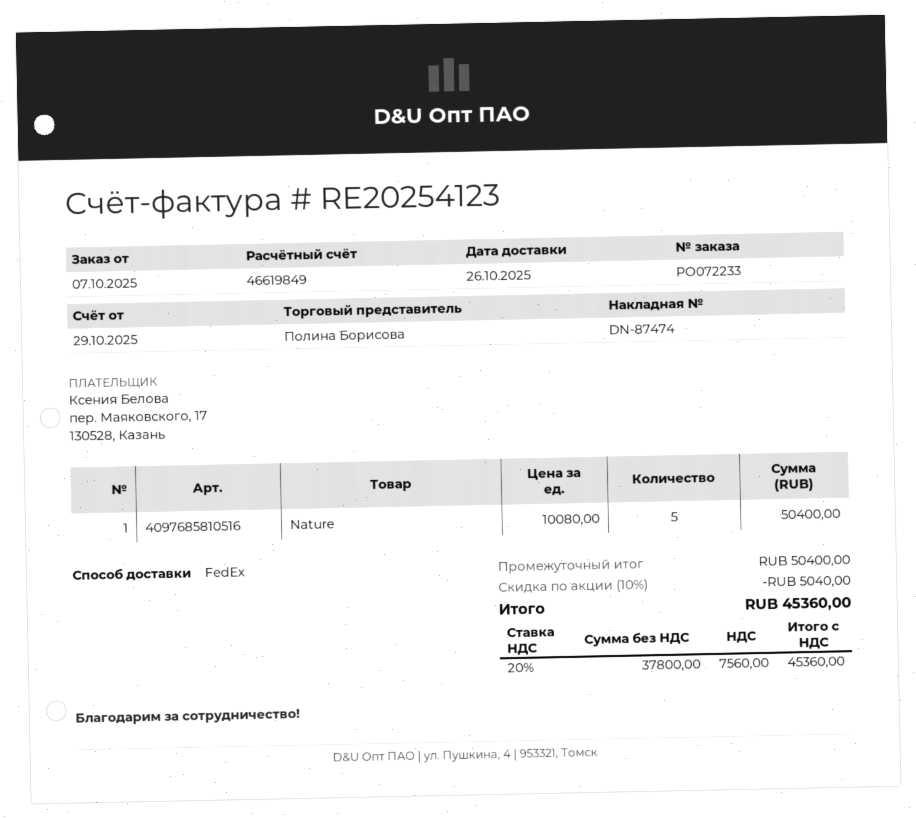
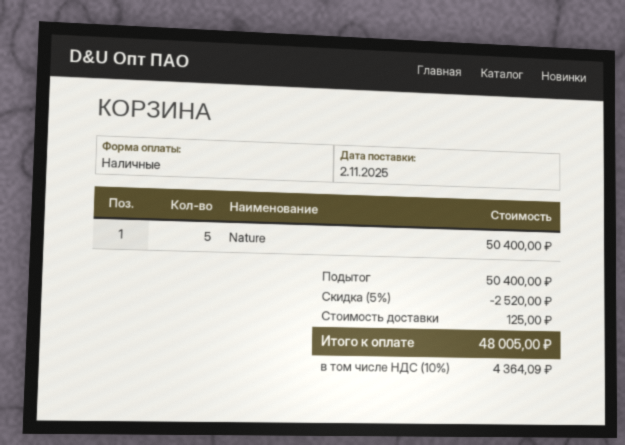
delivery date: 2025-10-26 -> 2025-11-02
discount: 10% = 5040.00 -> 5% = 2520.00
shipping: none -> 125.00
tax: 20% = 7560.00 -> 10% = 4364.09
total: 45360.00 -> 48005.00

